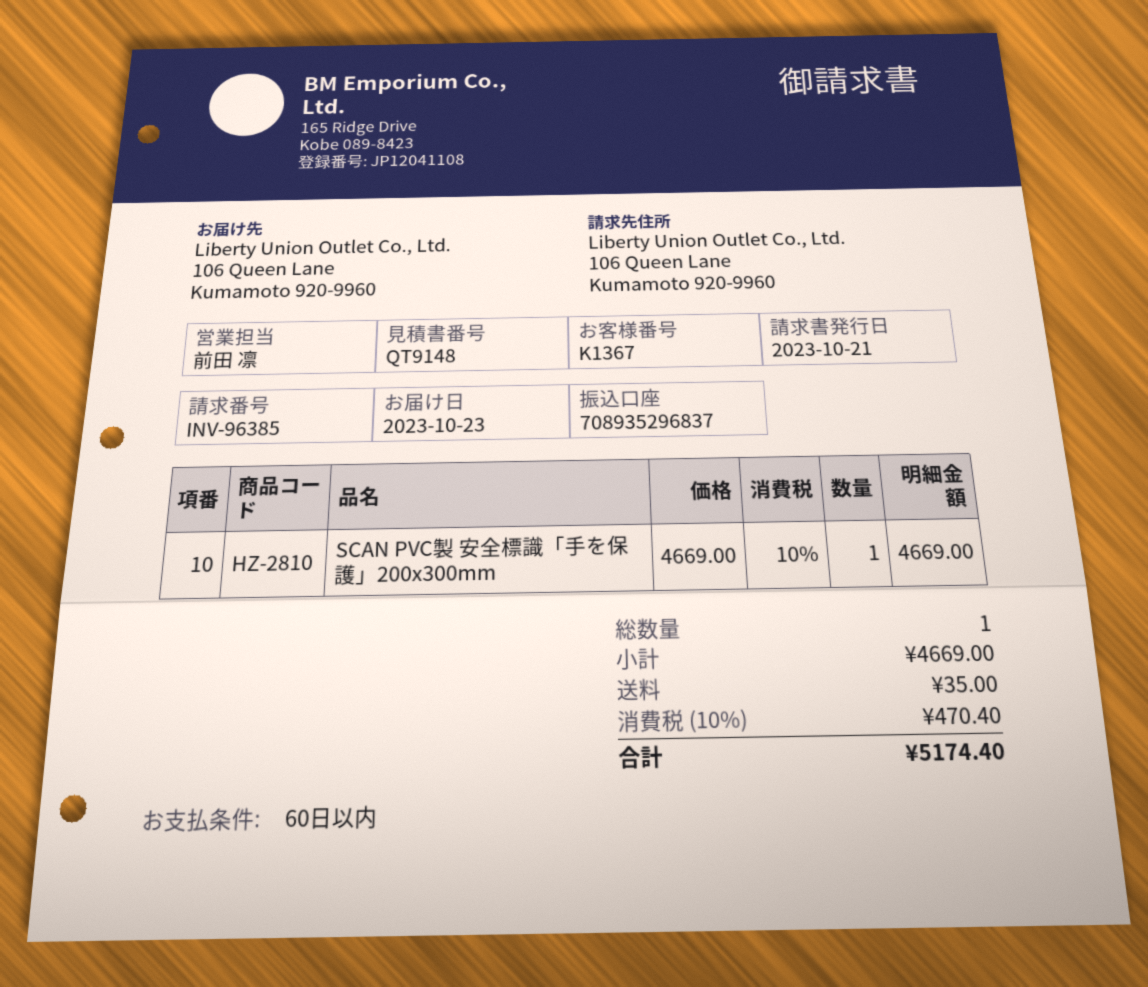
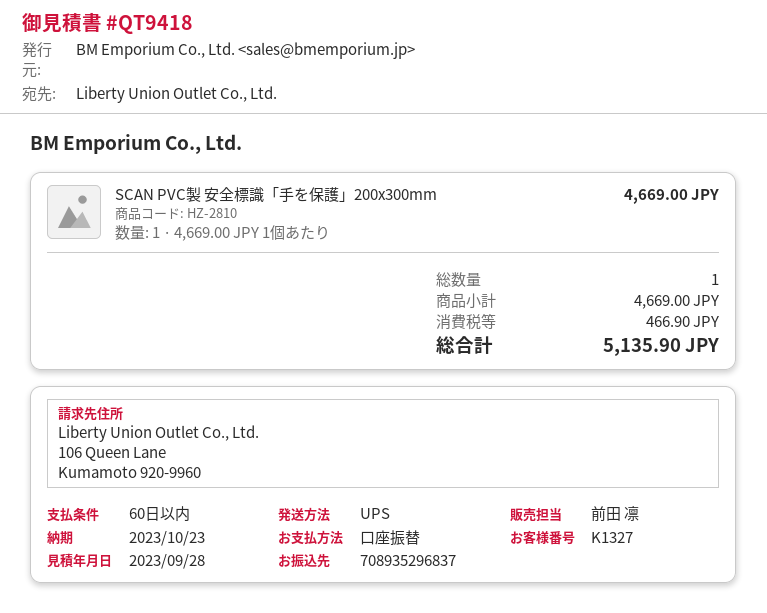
quote number: QT9148 -> QT9418
customer number: K1367 -> K1327
shipping: 35.00 -> none
tax: 470.40 -> 466.90
total: 5174.40 -> 5135.90

